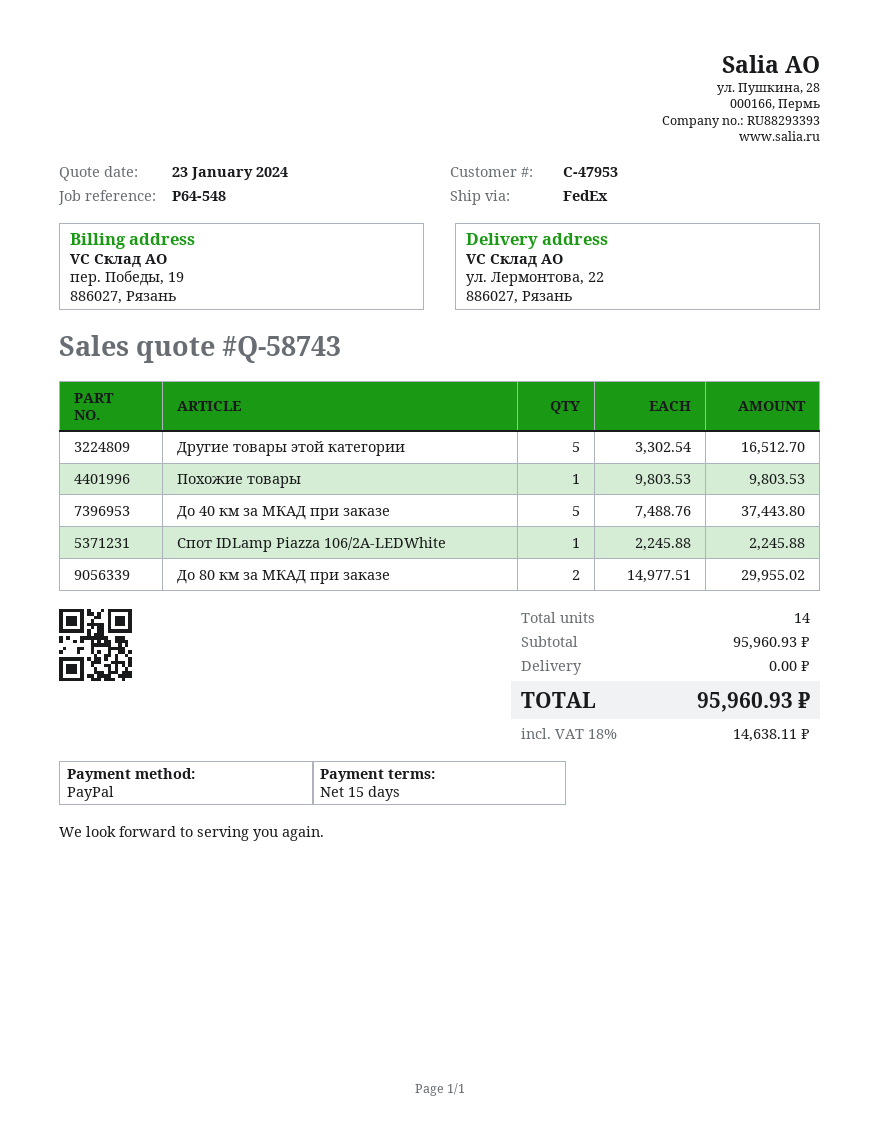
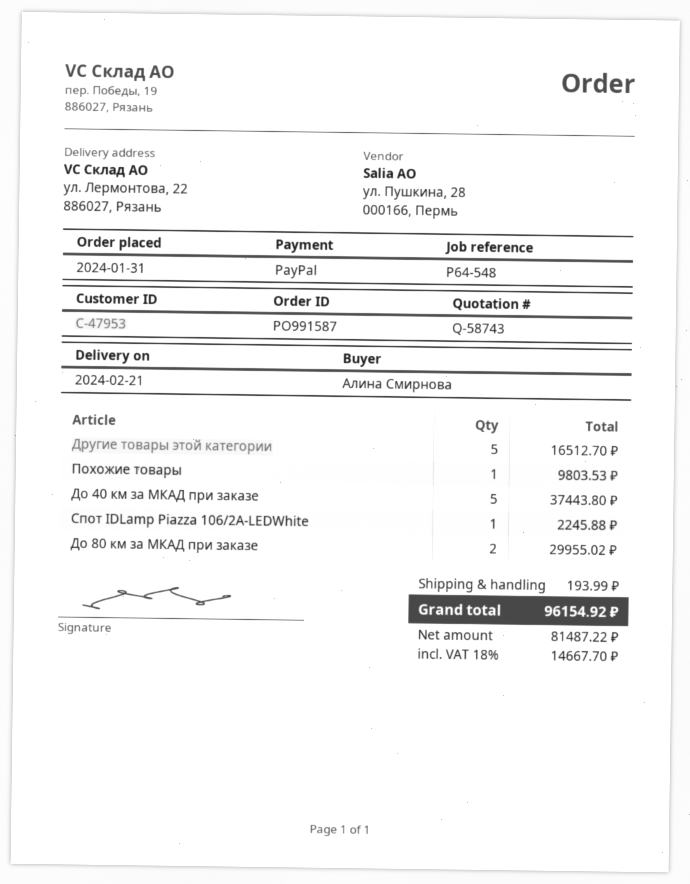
shipping: 0.00 -> 193.99
tax: 18% = 14638.11 -> 18% = 14667.70
total: 95960.93 -> 96154.92

